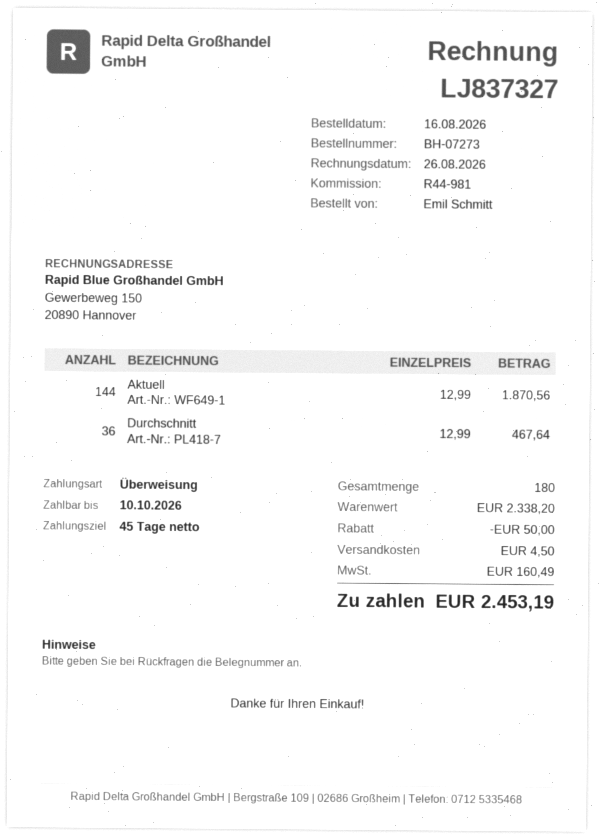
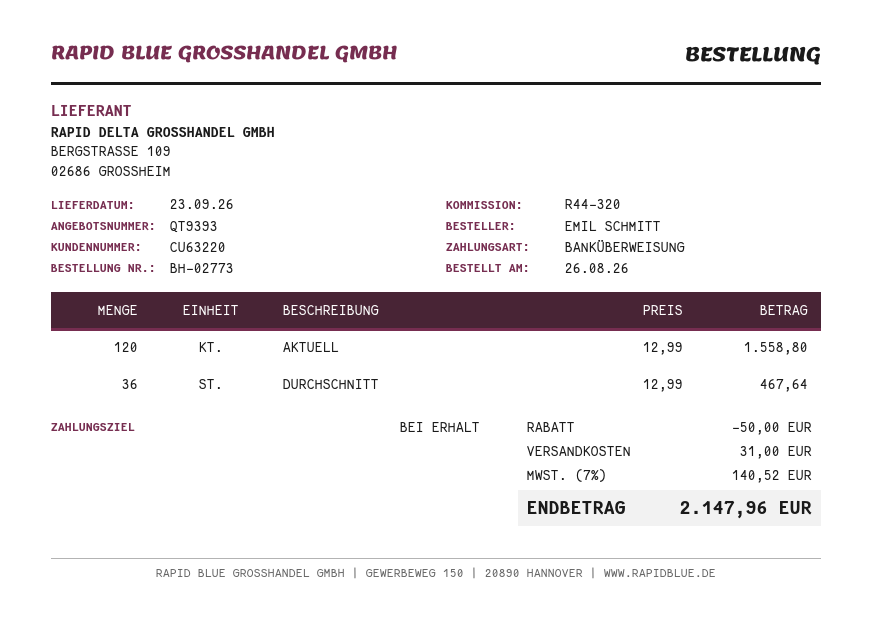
order number: BH-07273 -> BH-02773
order date: 2026-08-16 -> 2026-08-26
payment terms: 45 days -> on receipt
reference: R44-981 -> R44-320
Aktuell: 144 x 12.99 = 1870.56 -> 120 x 12.99 = 1558.80
shipping: 4.50 -> 31.00
tax: 160.49 -> 140.52
total: 2453.19 -> 2147.96

